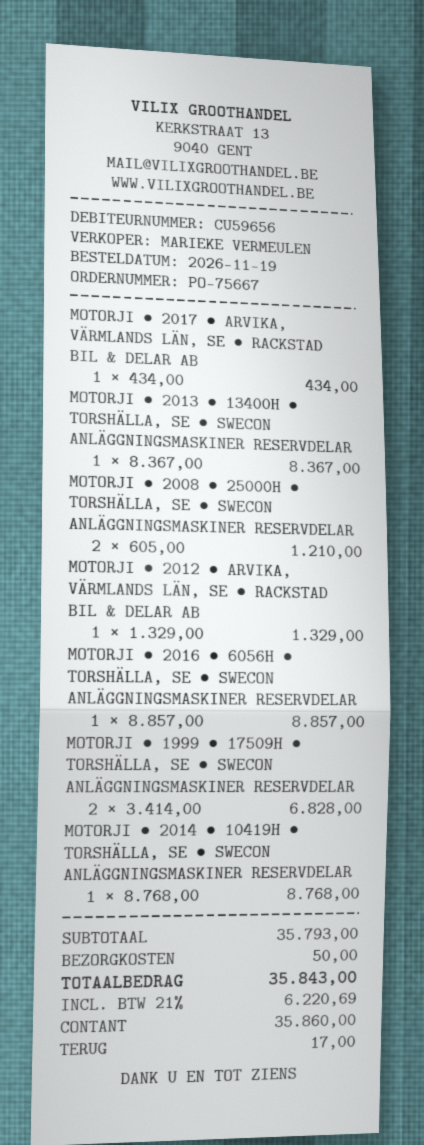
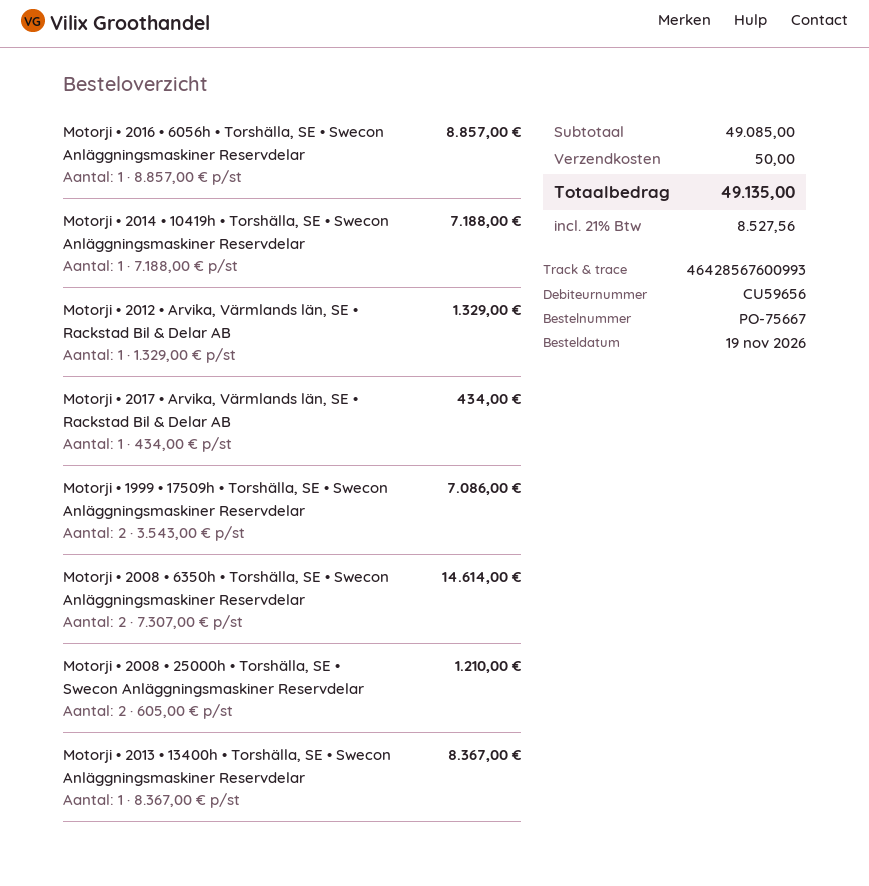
MOTORJI • 1999 • 17509H • TORSHÄLLA, SE • SWECON ANLÄGGNINGSMASKINER RESERVDELAR: 2 x 3414.00 = 6828.00 -> 2 x 3543.00 = 7086.00
MOTORJI • 2014 • 10419H • TORSHÄLLA, SE • SWECON ANLÄGGNINGSMASKINER RESERVDELAR: 1 x 8768.00 = 8768.00 -> 1 x 7188.00 = 7188.00
Motorji • 2008 • 6350h • Torshälla, SE • Swecon Anläggningsmaskiner Reservdelar: none -> 2 x 7307.00 = 14614.00
subtotal: 35793.00 -> 49085.00
tax: 21% = 6220.69 -> 21% = 8527.56
total: 35843.00 -> 49135.00

